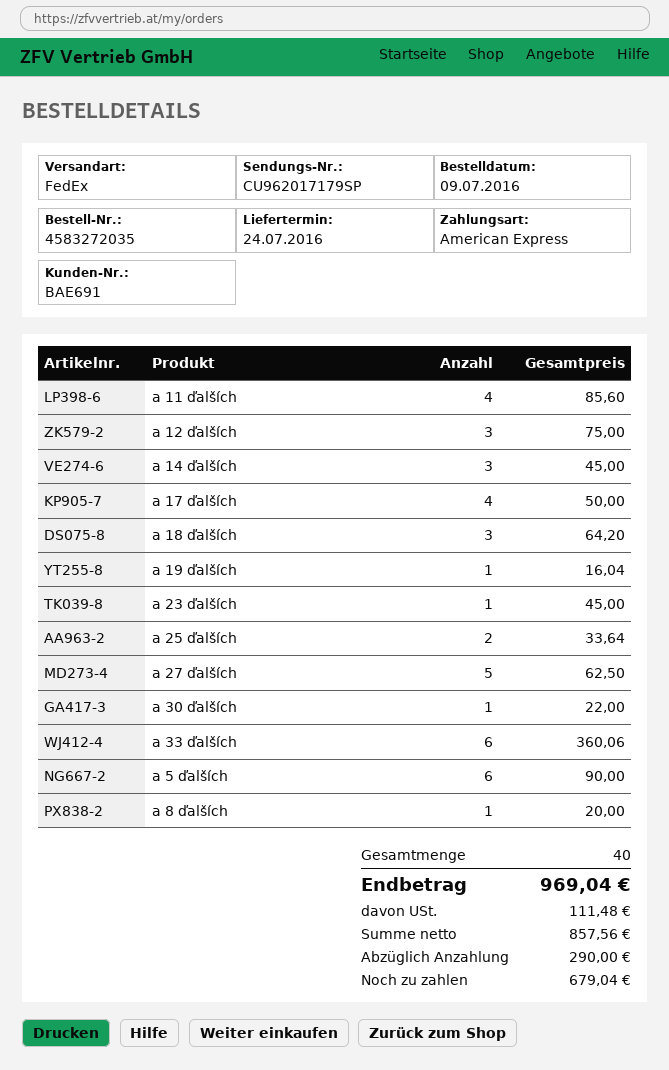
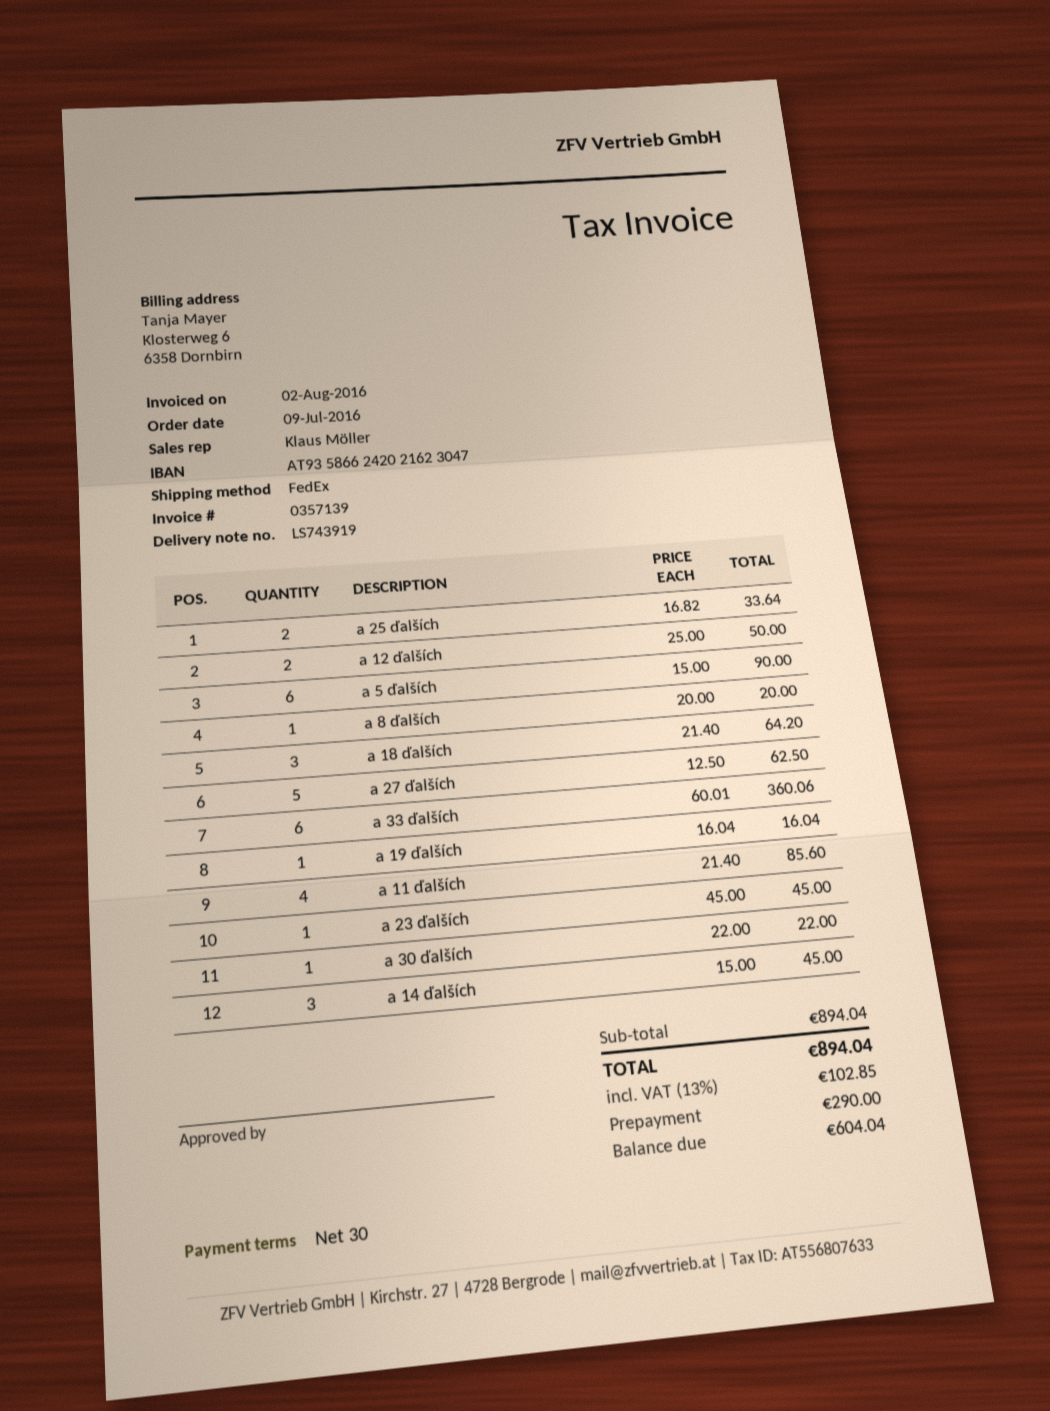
a 12 ďalších: 3 for 75.00 -> 2 for 50.00
a 17 ďalších: 4 for 50.00 -> none
tax: 111.48 -> 102.85
total: 969.04 -> 894.04
balance: 679.04 -> 604.04

